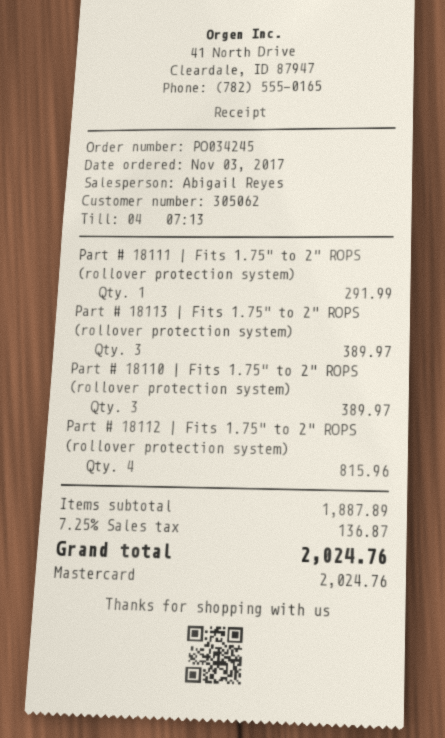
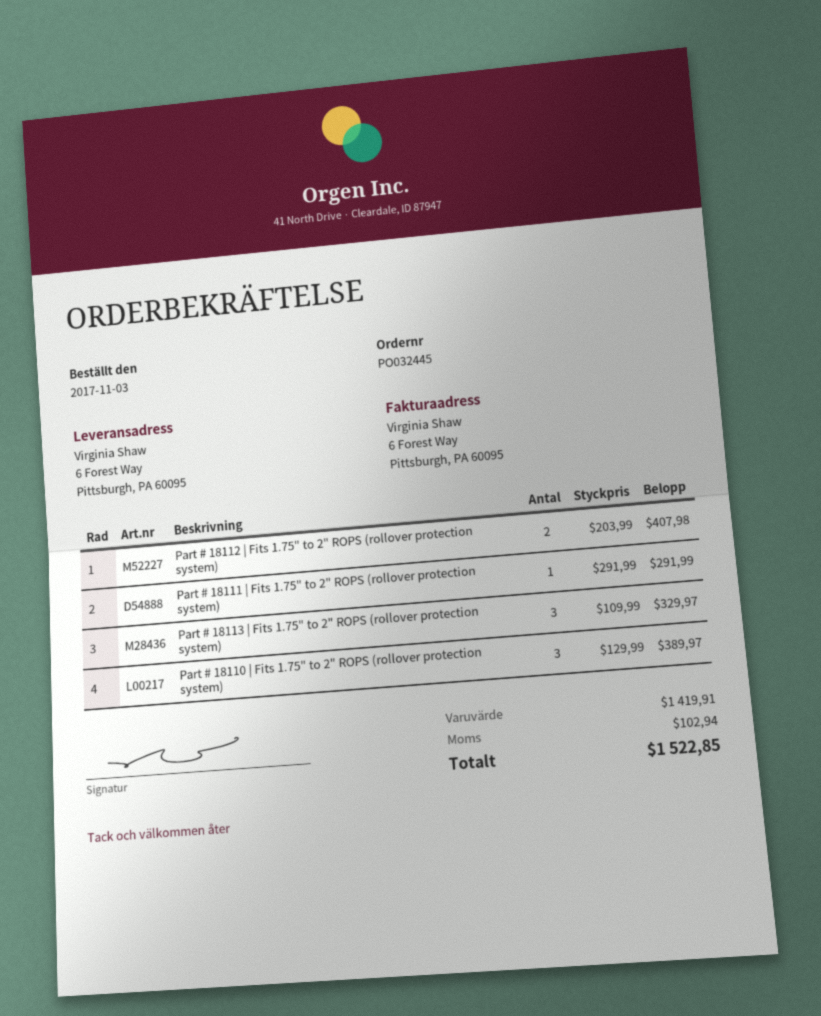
order number: PO034245 -> PO032445
Part # 18113 | Fits 1.75" to 2" ROPS (rollover protection system): 3 for 389.97 -> 3 for 329.97
Part # 18112 | Fits 1.75" to 2" ROPS (rollover protection system): 4 for 815.96 -> 2 for 407.98
subtotal: 1887.89 -> 1419.91
tax: 136.87 -> 102.94
total: 2024.76 -> 1522.85

